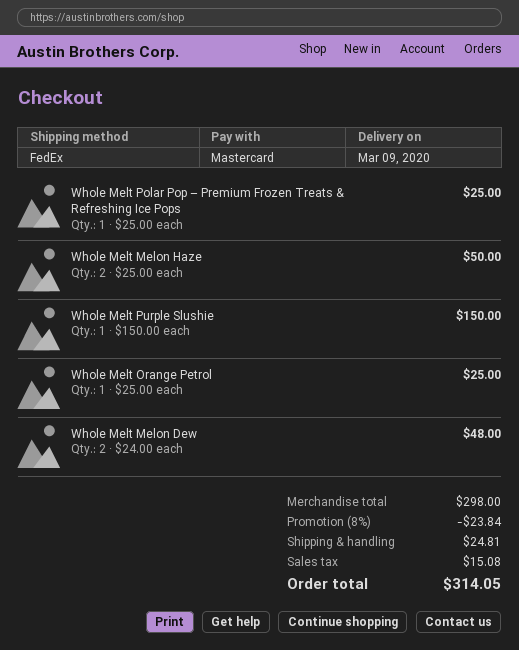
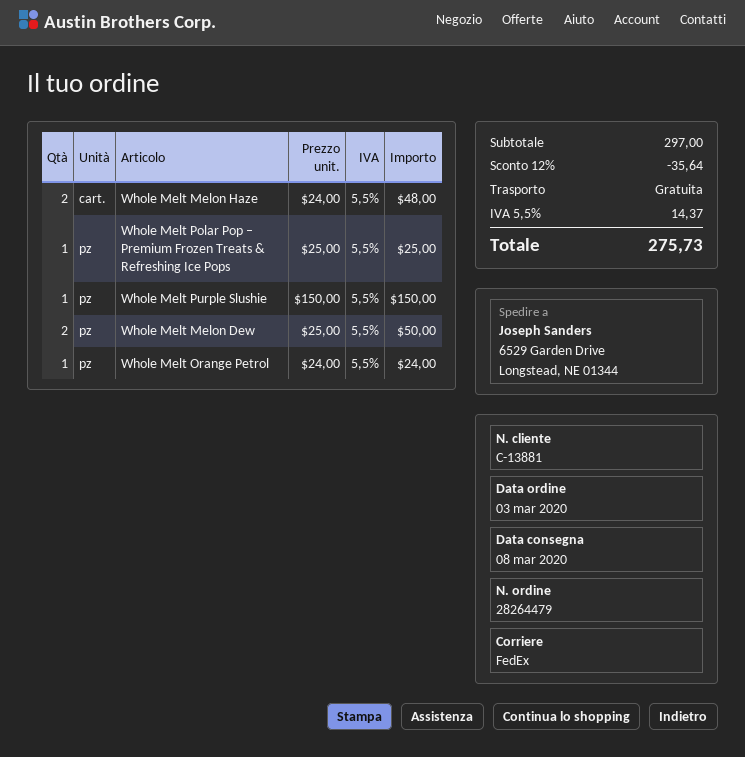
delivery date: 2020-03-09 -> 2020-03-08
Whole Melt Melon Haze: 2 x 25.00 = 50.00 -> 2 x 24.00 = 48.00
Whole Melt Orange Petrol: 1 x 25.00 = 25.00 -> 1 x 24.00 = 24.00
Whole Melt Melon Dew: 2 x 24.00 = 48.00 -> 2 x 25.00 = 50.00
subtotal: 298.00 -> 297.00
discount: 8% = 23.84 -> 12% = 35.64
shipping: 24.81 -> 0.00
tax: 15.08 -> 14.37
total: 314.05 -> 275.73

